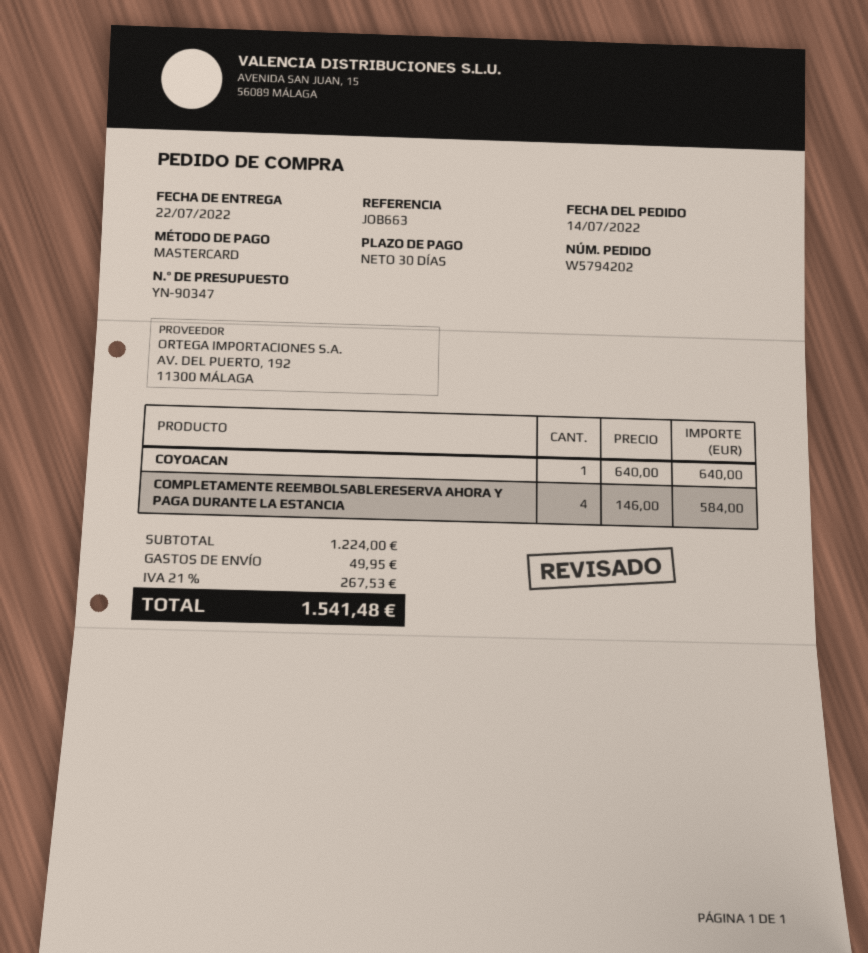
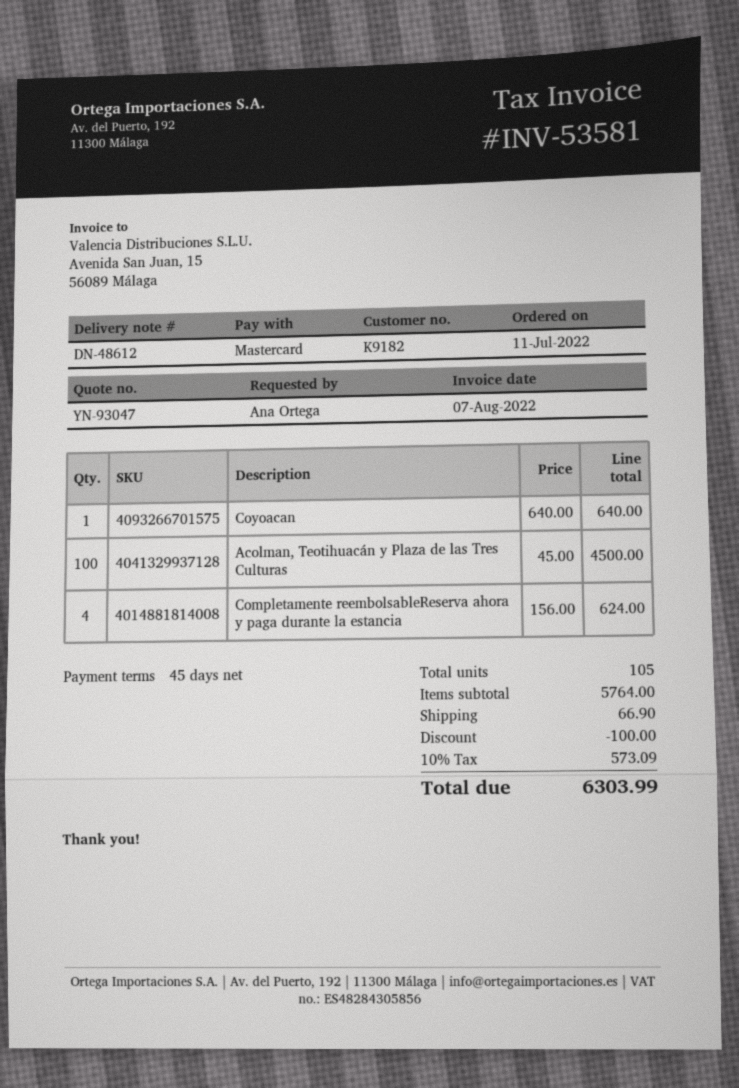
quote number: YN-90347 -> YN-93047
order date: 2022-07-14 -> 2022-07-11
payment terms: 30 days -> 45 days
COMPLETAMENTE REEMBOLSABLERESERVA AHORA Y PAGA DURANTE LA ESTANCIA: 4 x 146.00 = 584.00 -> 4 x 156.00 = 624.00
Acolman, Teotihuacán y Plaza de las Tres Culturas: none -> 100 x 45.00 = 4500.00
subtotal: 1224.00 -> 5764.00
discount: none -> 100.00
shipping: 49.95 -> 66.90
tax: 21% = 267.53 -> 10% = 573.09
total: 1541.48 -> 6303.99

